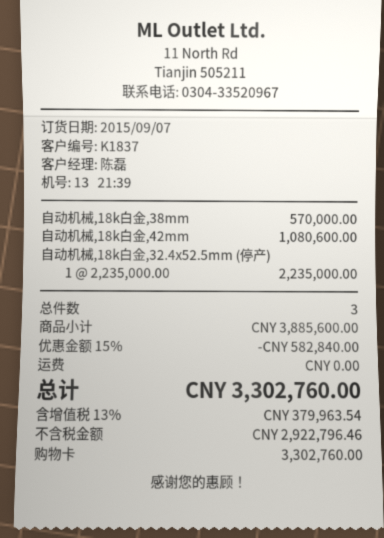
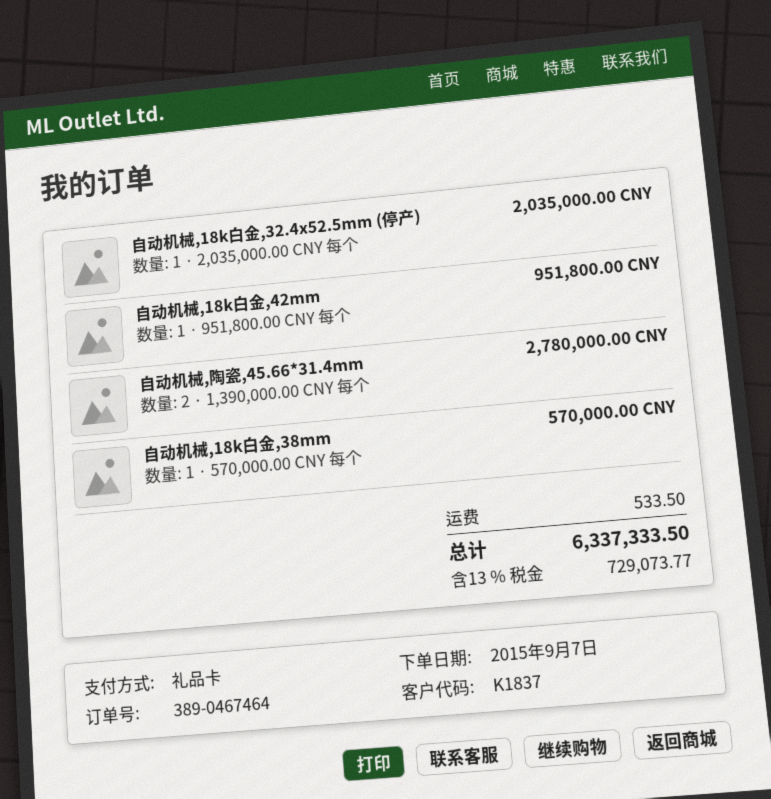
自动机械,18k白金,42mm: 1 x 1080600.00 = 1080600.00 -> 1 x 951800.00 = 951800.00
自动机械,18k白金,32.4x52.5mm (停产): 1 x 2235000.00 = 2235000.00 -> 1 x 2035000.00 = 2035000.00
自动机械,陶瓷,45.66*31.4mm: none -> 2 x 1390000.00 = 2780000.00
discount: 15% = 582840.00 -> none
shipping: 0.00 -> 533.50
tax: 13% = 379963.54 -> 13% = 729073.77
total: 3302760.00 -> 6337333.50

